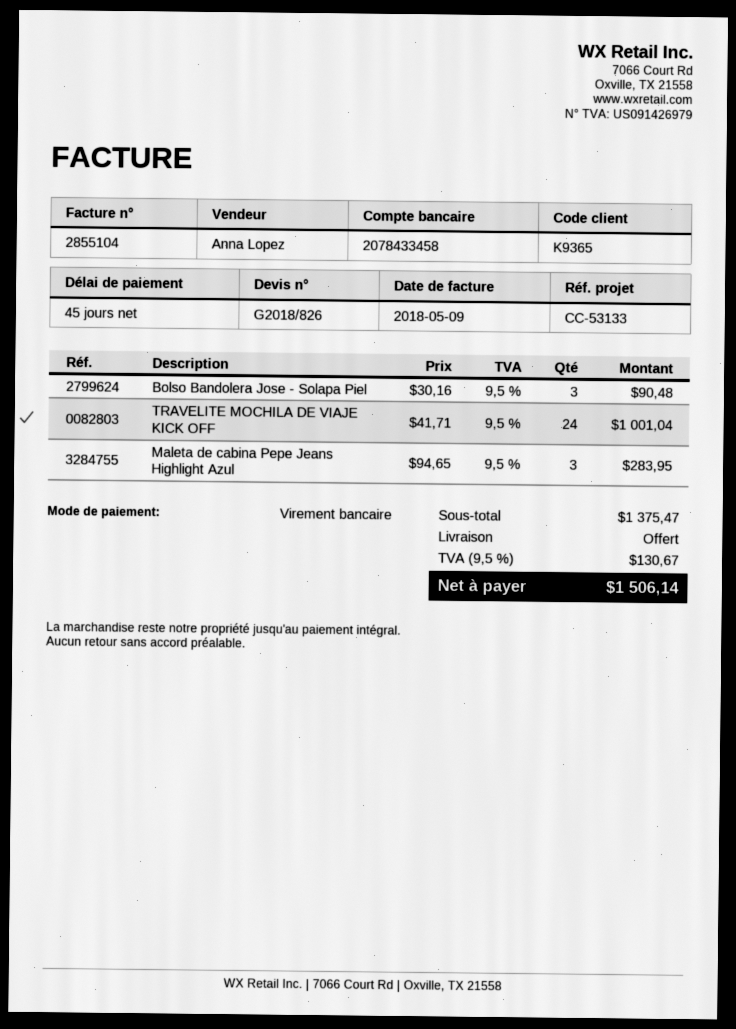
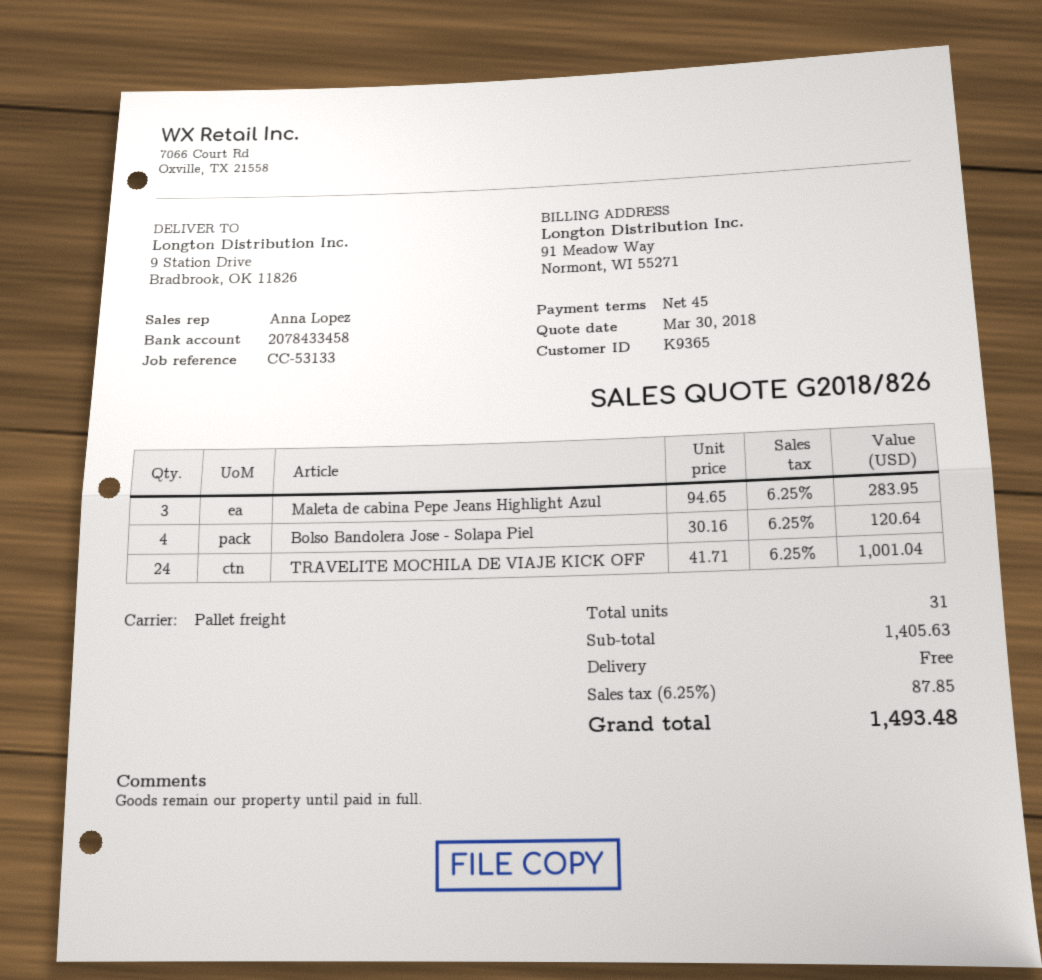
Bolso Bandolera Jose - Solapa Piel: 3 x 30.16 = 90.48 -> 4 x 30.16 = 120.64
subtotal: 1375.47 -> 1405.63
tax: 9.5% = 130.67 -> 6.25% = 87.85
total: 1506.14 -> 1493.48

